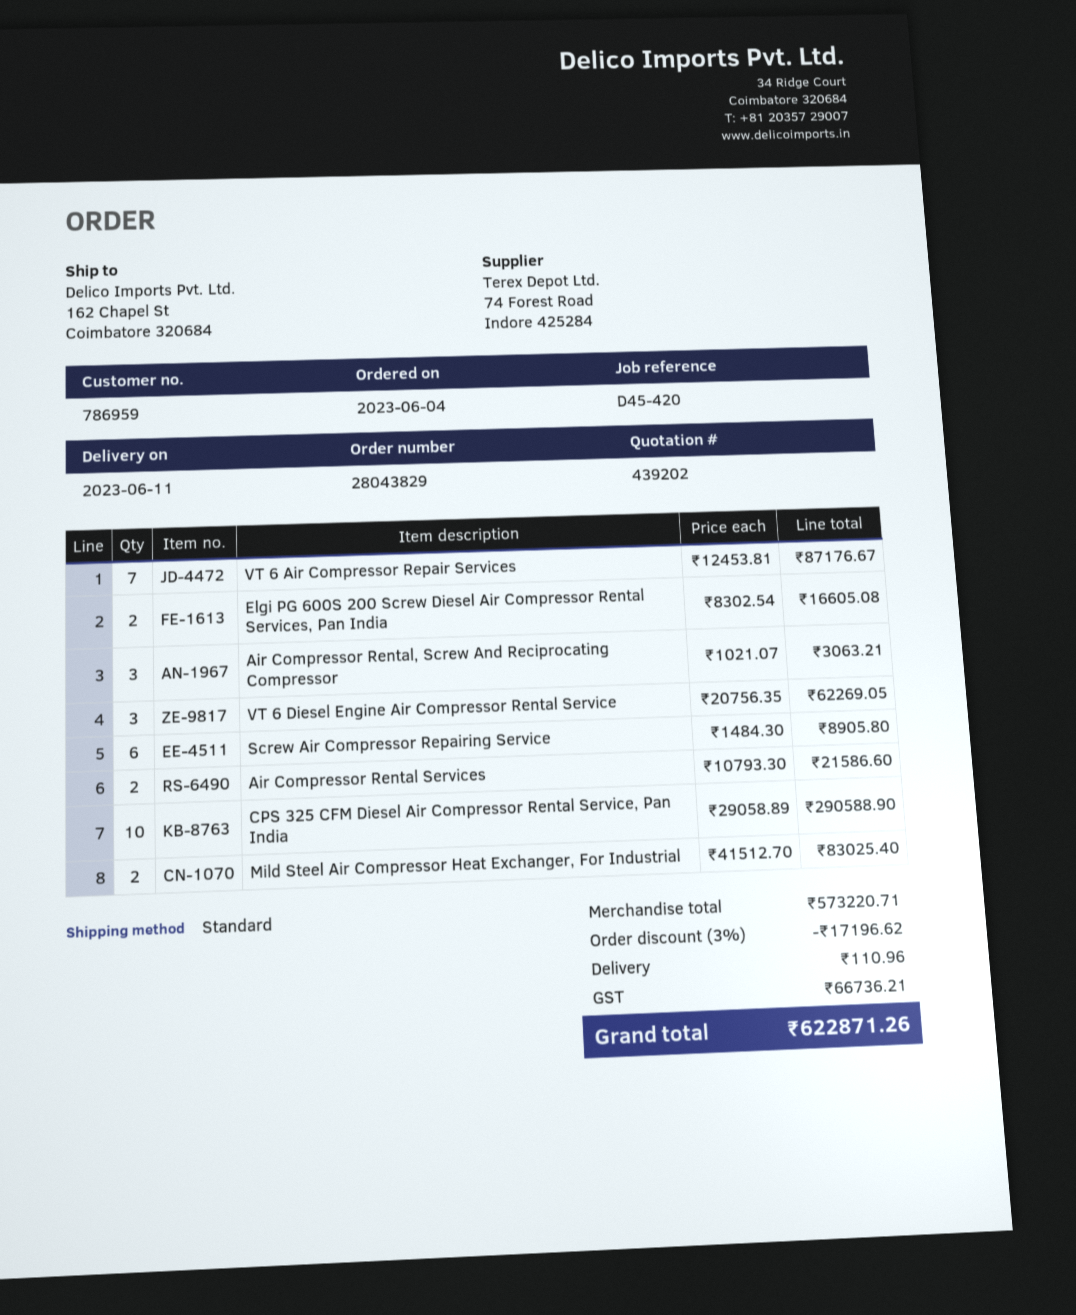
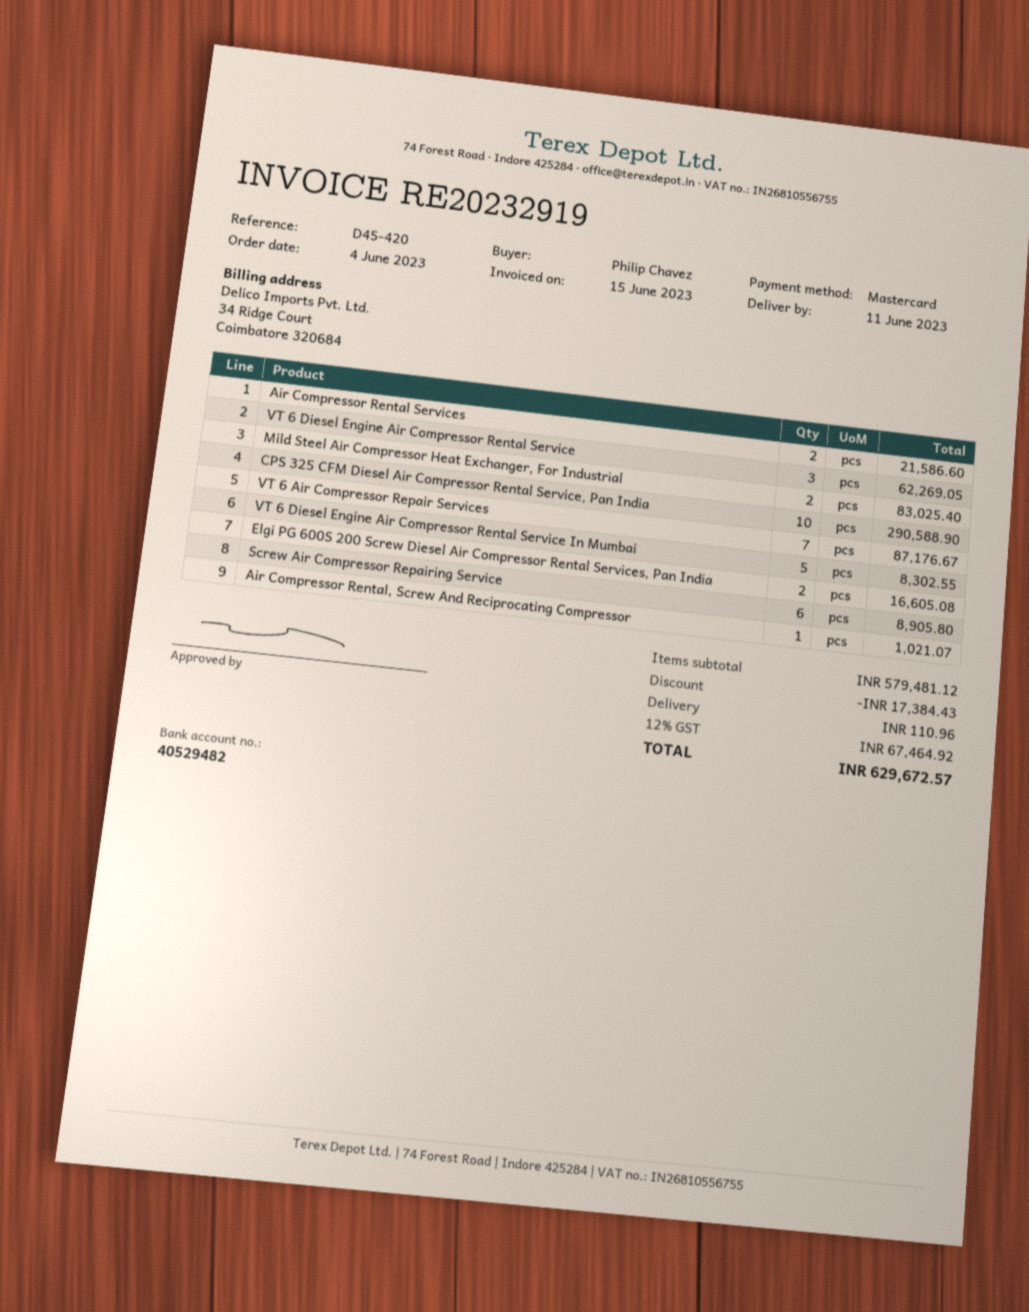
Air Compressor Rental, Screw And Reciprocating Compressor: 3 for 3063.21 -> 1 for 1021.07
VT 6 Diesel Engine Air Compressor Rental Service In Mumbai: none -> 5 for 8302.55
subtotal: 573220.71 -> 579481.12
discount: 17196.62 -> 17384.43
tax: 66736.21 -> 67464.92
total: 622871.26 -> 629672.57

